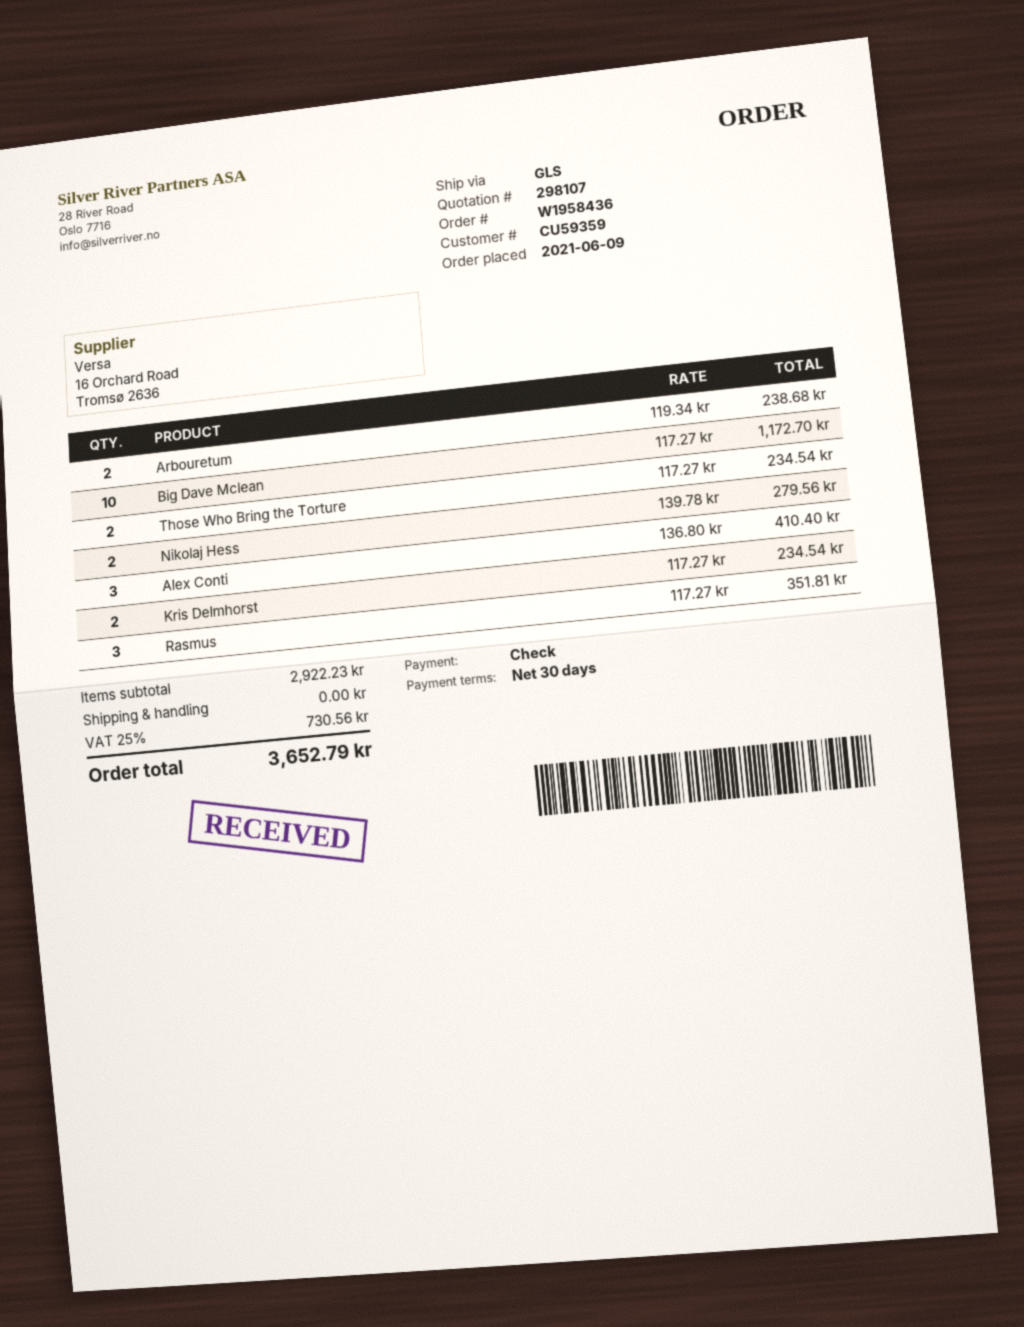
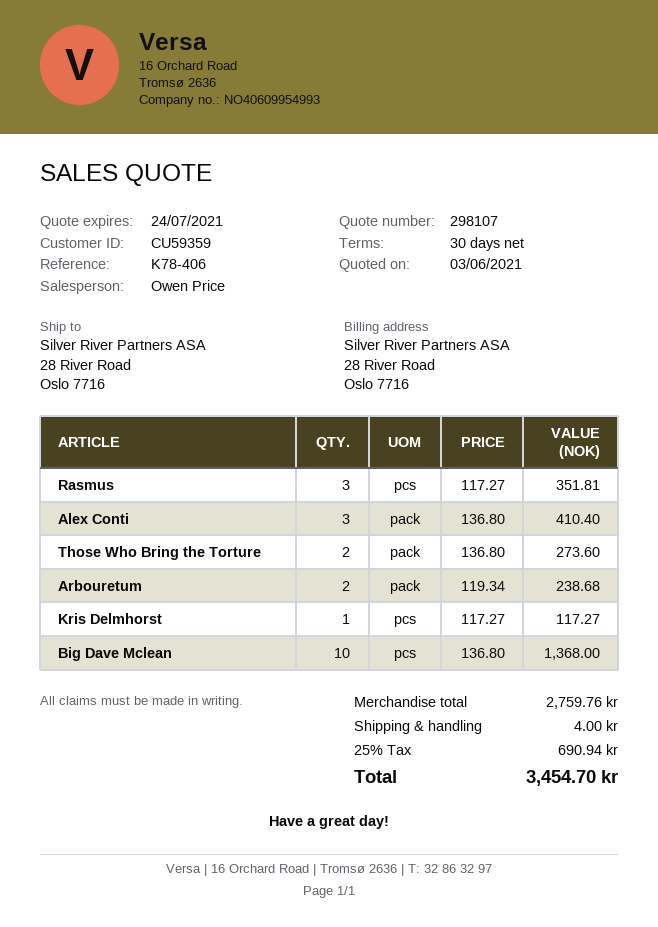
Big Dave Mclean: 10 x 117.27 = 1172.70 -> 10 x 136.80 = 1368.00
Those Who Bring the Torture: 2 x 117.27 = 234.54 -> 2 x 136.80 = 273.60
Nikolaj Hess: 2 x 139.78 = 279.56 -> none
Kris Delmhorst: 2 x 117.27 = 234.54 -> 1 x 117.27 = 117.27
subtotal: 2922.23 -> 2759.76
shipping: 0.00 -> 4.00
tax: 25% = 730.56 -> 25% = 690.94
total: 3652.79 -> 3454.70

